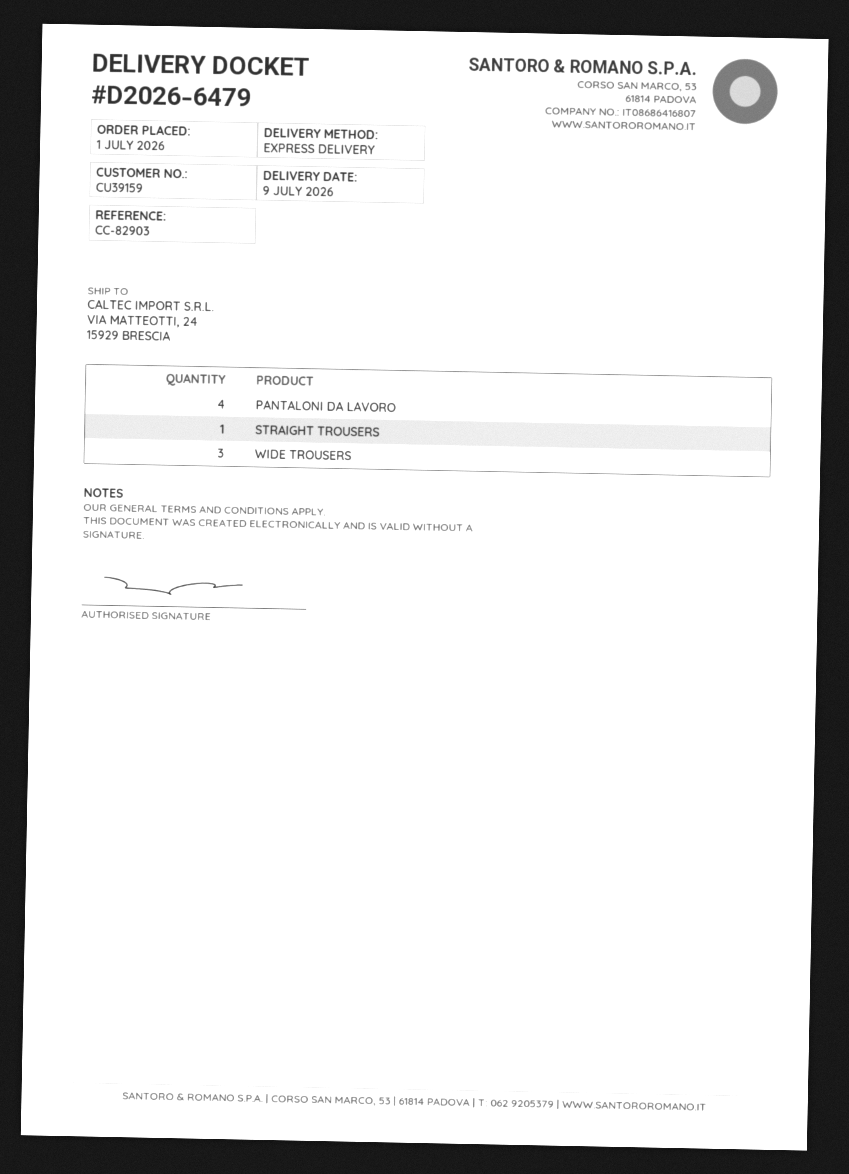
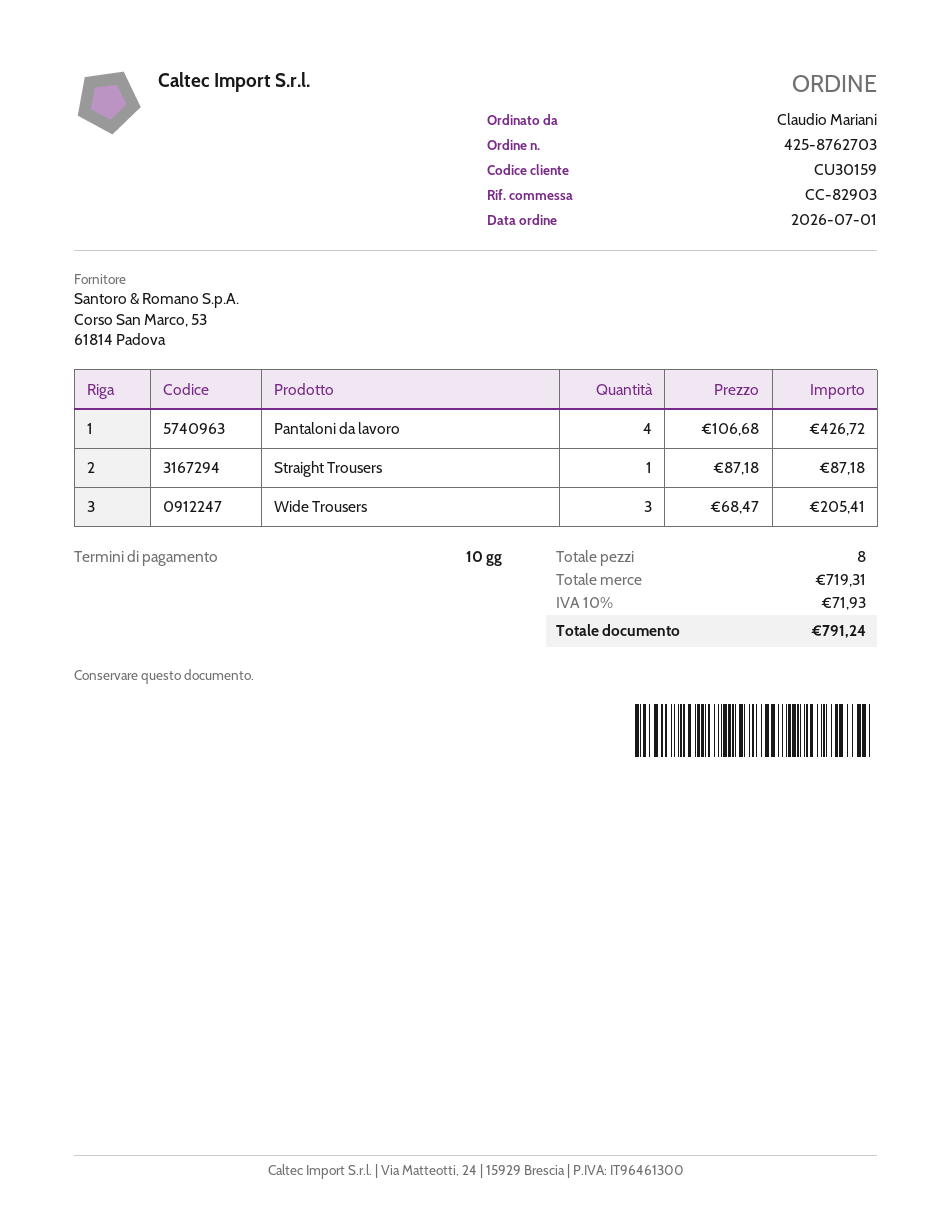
customer number: CU39159 -> CU30159

